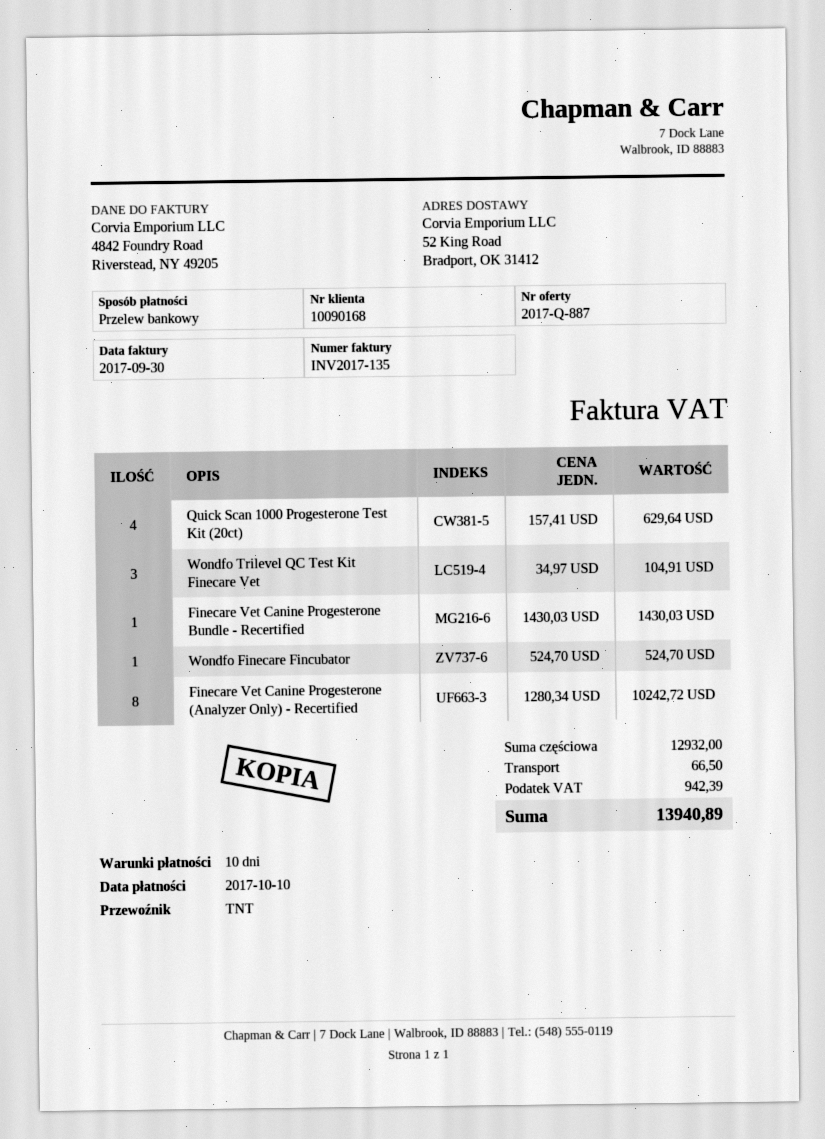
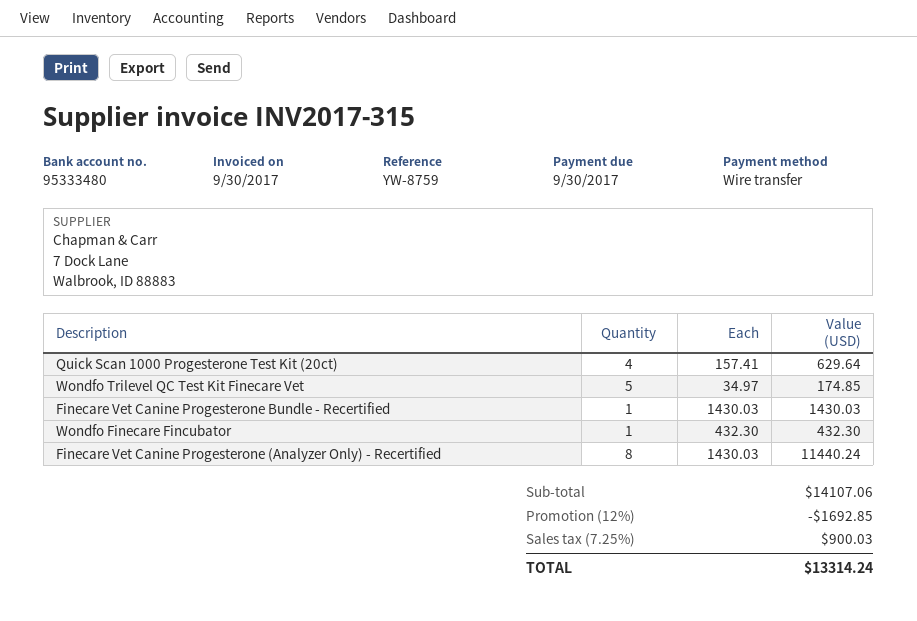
invoice number: INV2017-135 -> INV2017-315
due date: 2017-10-10 -> 2017-09-30
Wondfo Trilevel QC Test Kit Finecare Vet: 3 x 34.97 = 104.91 -> 5 x 34.97 = 174.85
Wondfo Finecare Fincubator: 1 x 524.70 = 524.70 -> 1 x 432.30 = 432.30
Finecare Vet Canine Progesterone (Analyzer Only) - Recertified: 8 x 1280.34 = 10242.72 -> 8 x 1430.03 = 11440.24
subtotal: 12932.00 -> 14107.06
discount: none -> 12% = 1692.85
shipping: 66.50 -> none
tax: 942.39 -> 900.03
total: 13940.89 -> 13314.24

